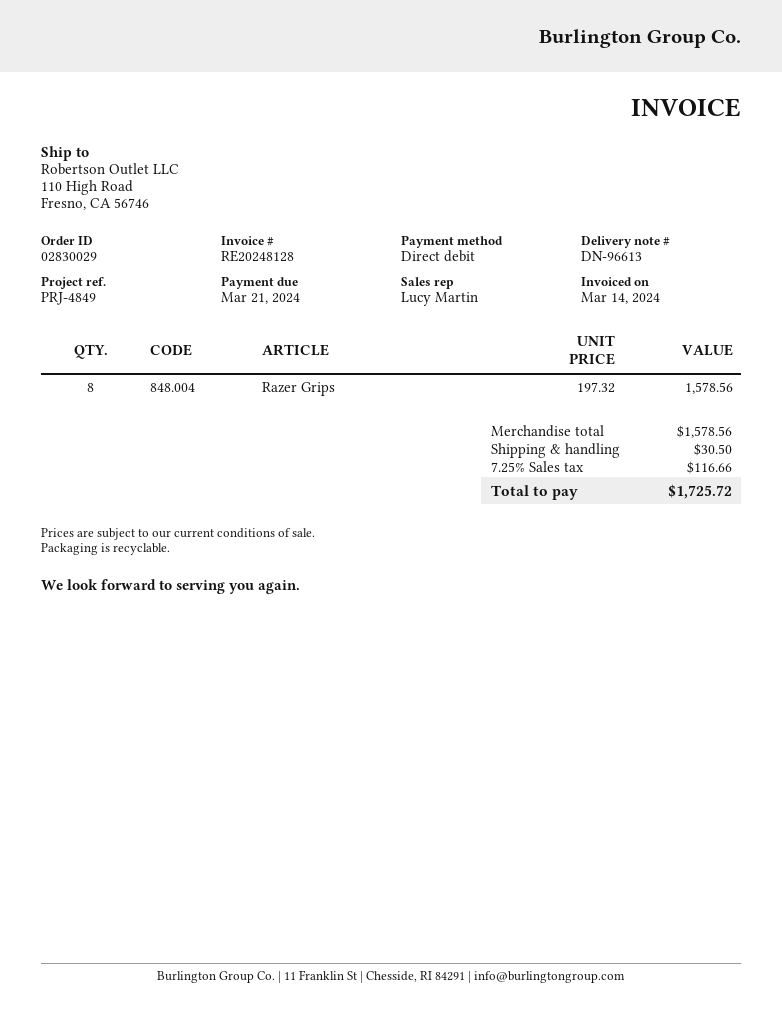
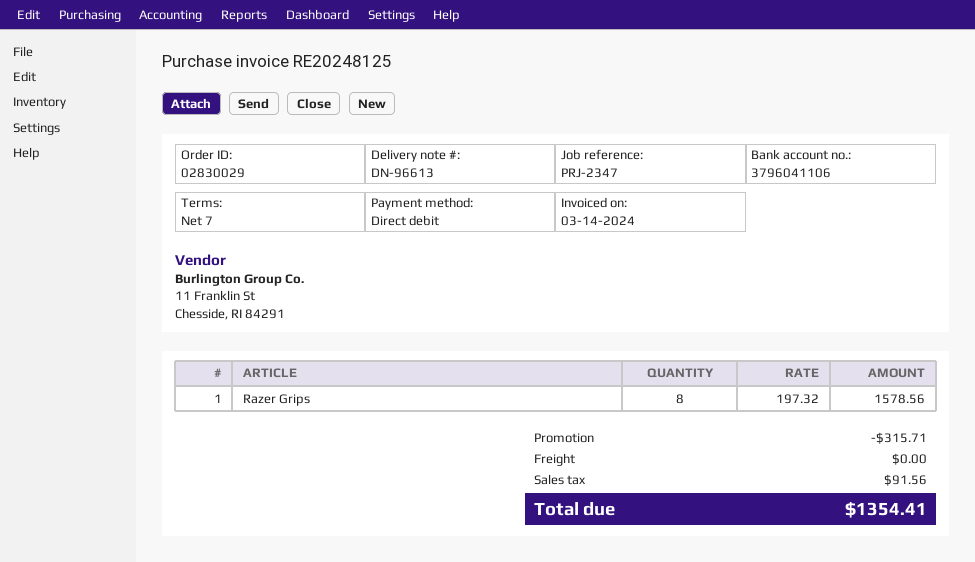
invoice number: RE20248128 -> RE20248125
reference: PRJ-4849 -> PRJ-2347
discount: none -> 315.71
shipping: 30.50 -> 0.00
tax: 116.66 -> 91.56
total: 1725.72 -> 1354.41

